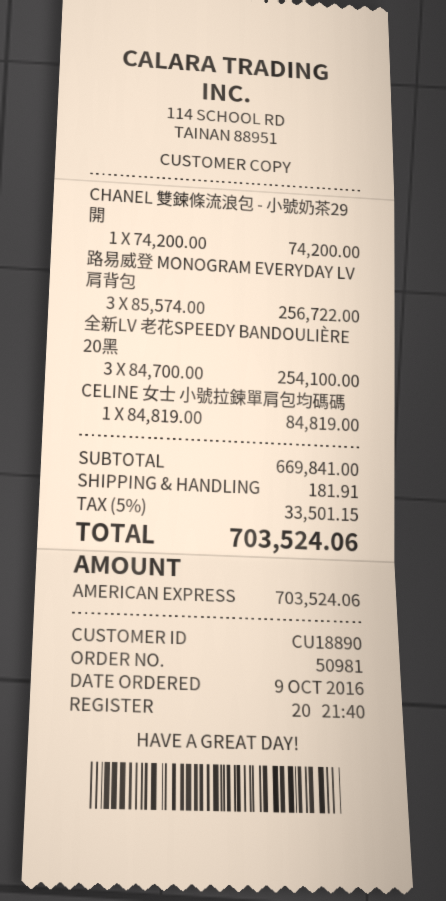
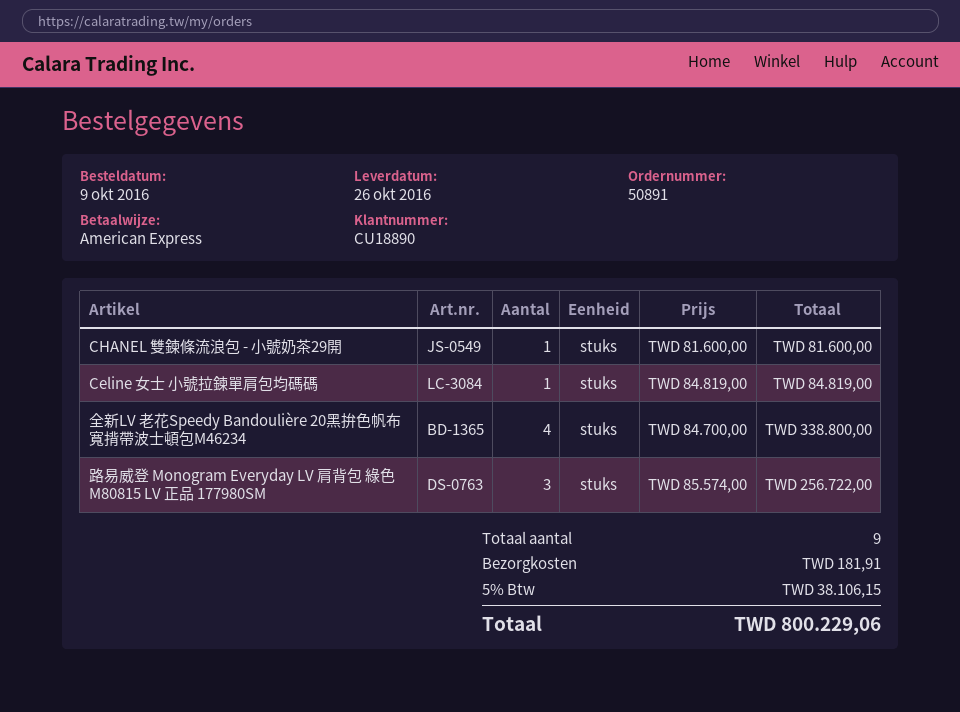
order number: 50981 -> 50891
CHANEL 雙鍊條流浪包 - 小號奶茶29開: 1 x 74200.00 = 74200.00 -> 1 x 81600.00 = 81600.00
全新LV 老花SPEEDY BANDOULIÈRE 20黑: 3 x 84700.00 = 254100.00 -> 4 x 84700.00 = 338800.00
tax: 5% = 33501.15 -> 5% = 38106.15
total: 703524.06 -> 800229.06

